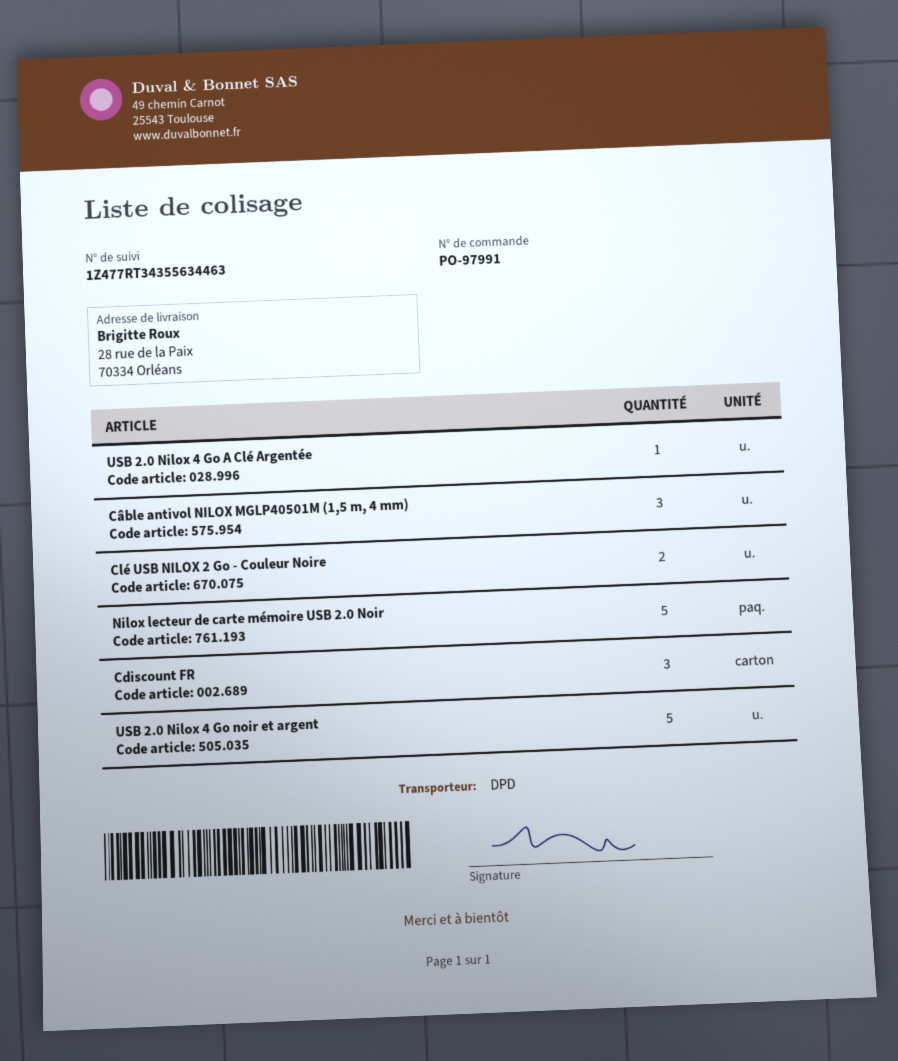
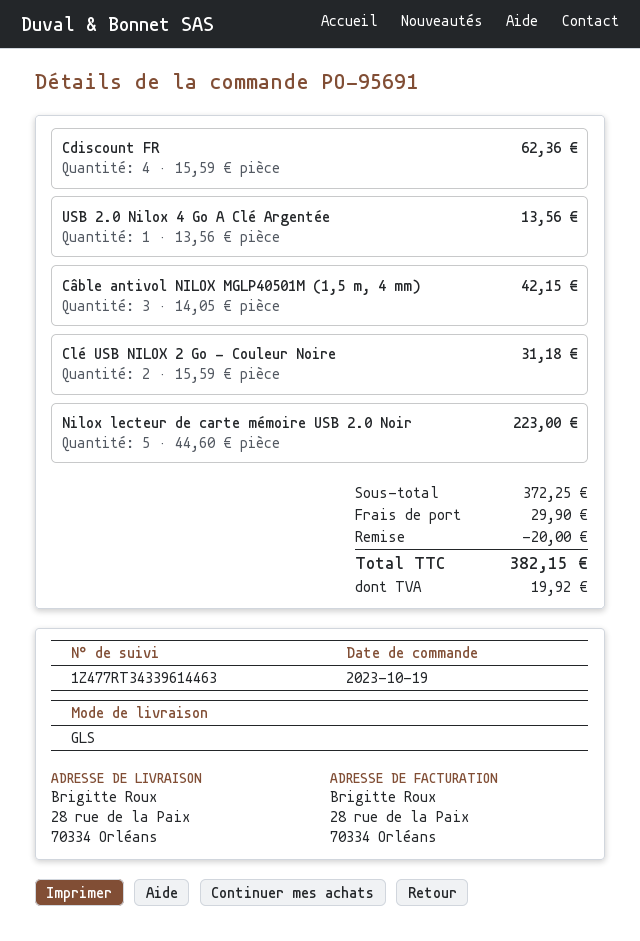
order number: PO-97991 -> PO-95691
shipping method: DPD -> GLS
tracking number: 1Z477RT34355634463 -> 1Z477RT34339614463
Cdiscount FR: 3 -> 4
USB 2.0 Nilox 4 Go noir et argent: 5 -> none

